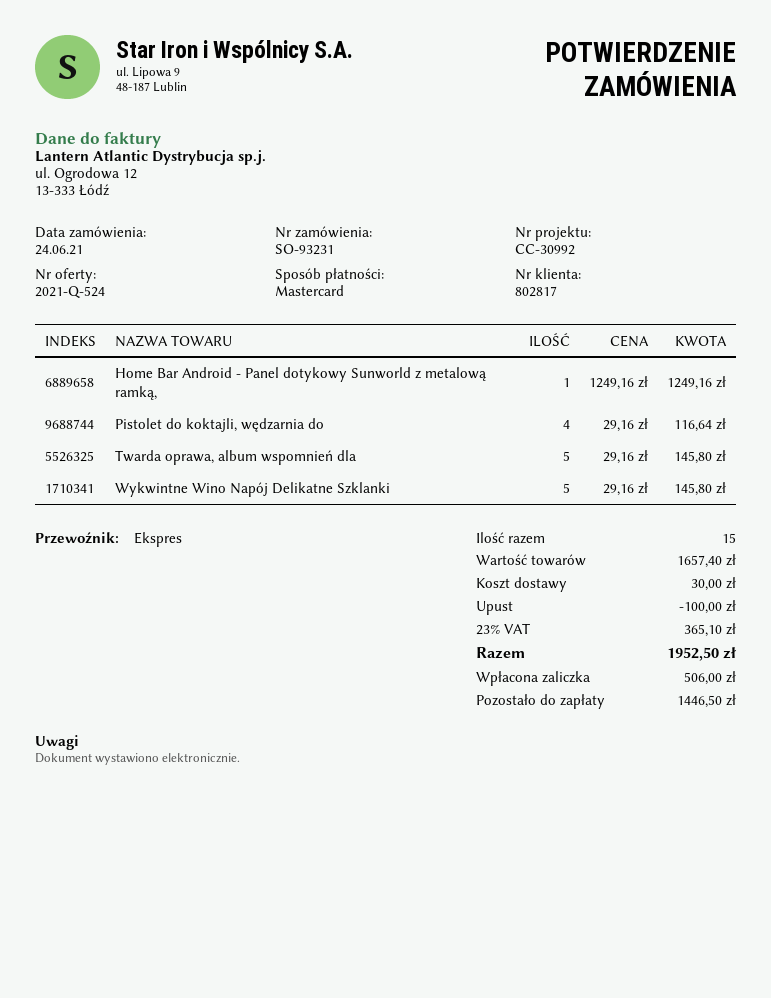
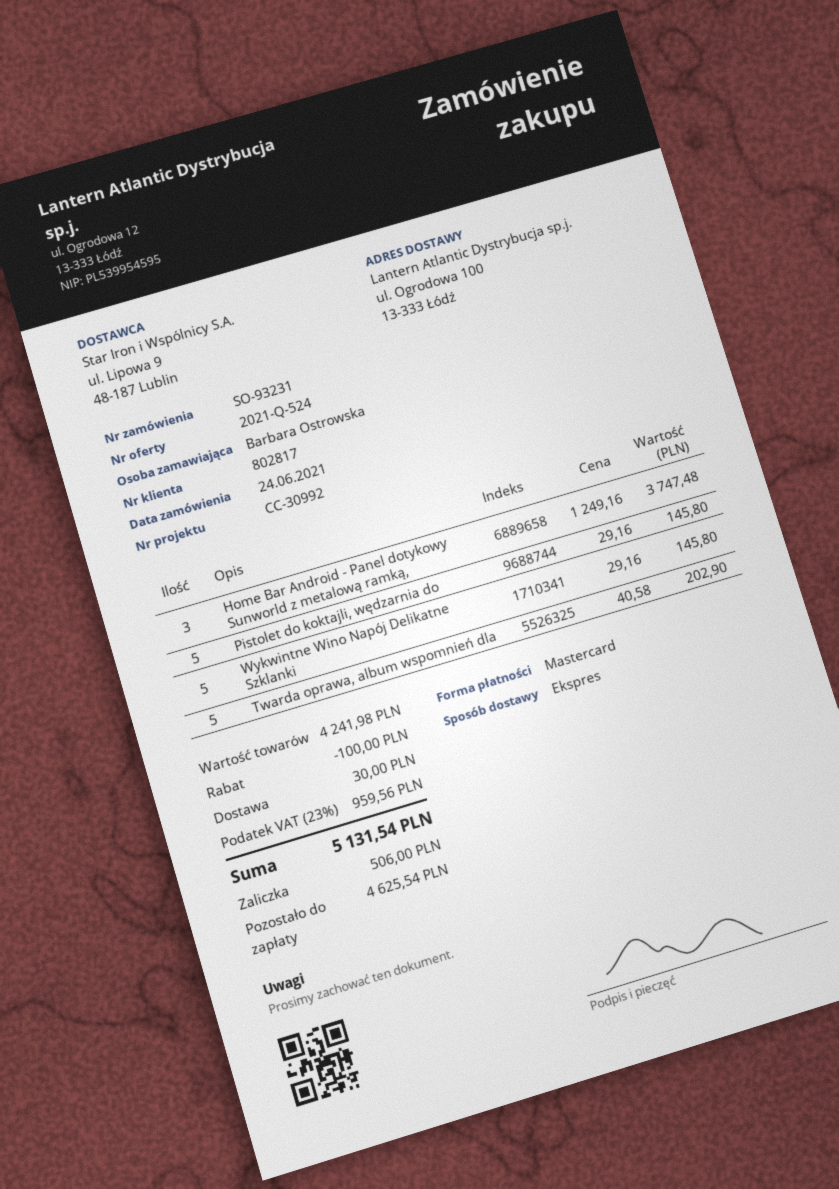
Home Bar Android - Panel dotykowy Sunworld z metalową ramką,: 1 x 1249.16 = 1249.16 -> 3 x 1249.16 = 3747.48
Pistolet do koktajli, wędzarnia do: 4 x 29.16 = 116.64 -> 5 x 29.16 = 145.80
Twarda oprawa, album wspomnień dla: 5 x 29.16 = 145.80 -> 5 x 40.58 = 202.90
subtotal: 1657.40 -> 4241.98
tax: 23% = 365.10 -> 23% = 959.56
total: 1952.50 -> 5131.54
balance: 1446.50 -> 4625.54

